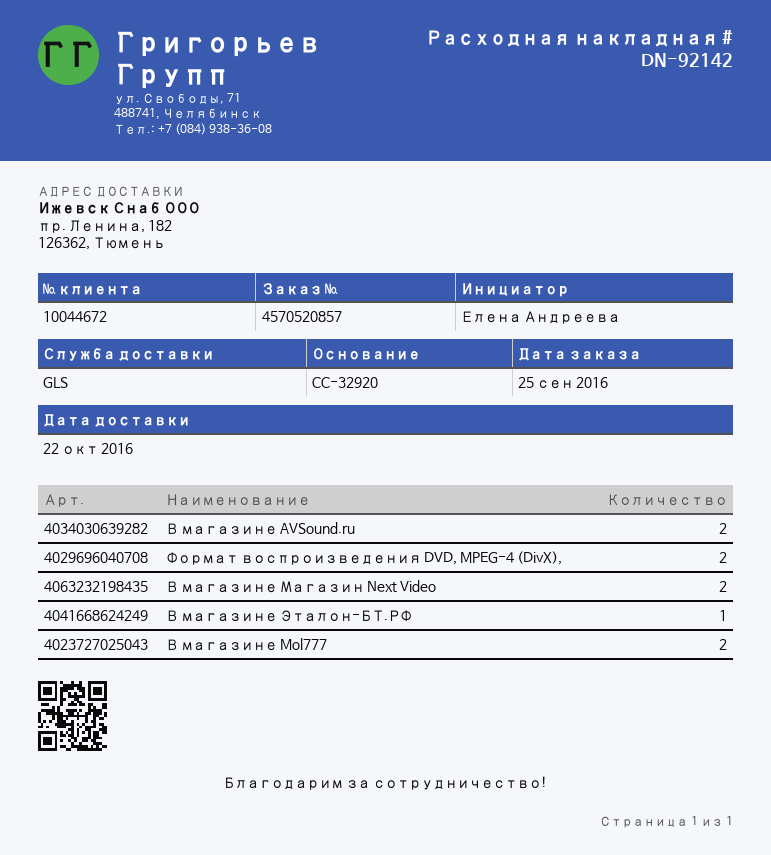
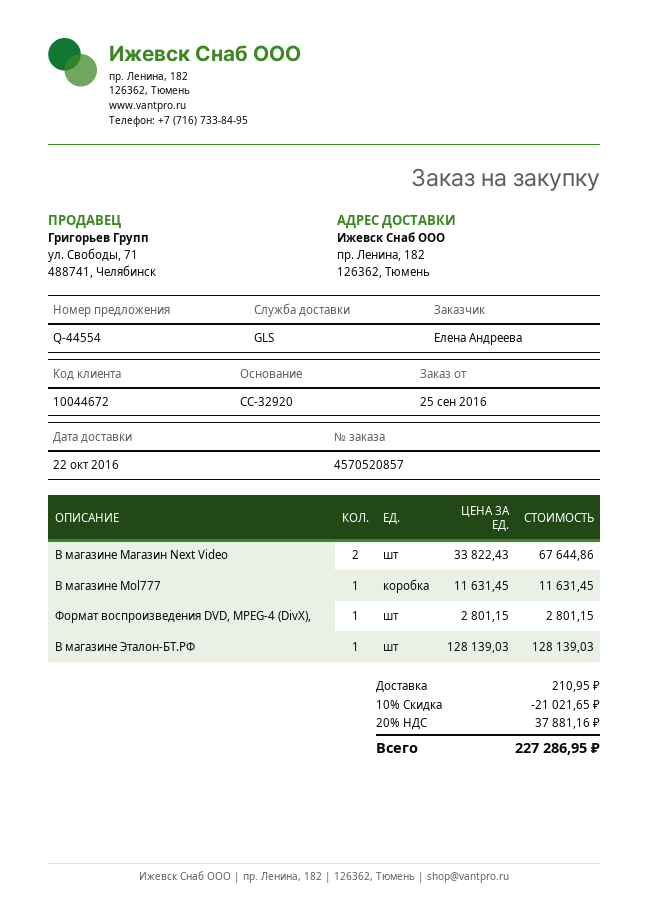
В магазине AVSound.ru: 2 -> none
Формат воспроизведения DVD, MPEG-4 (DivX),: 2 -> 1
В магазине Mol777: 2 -> 1

